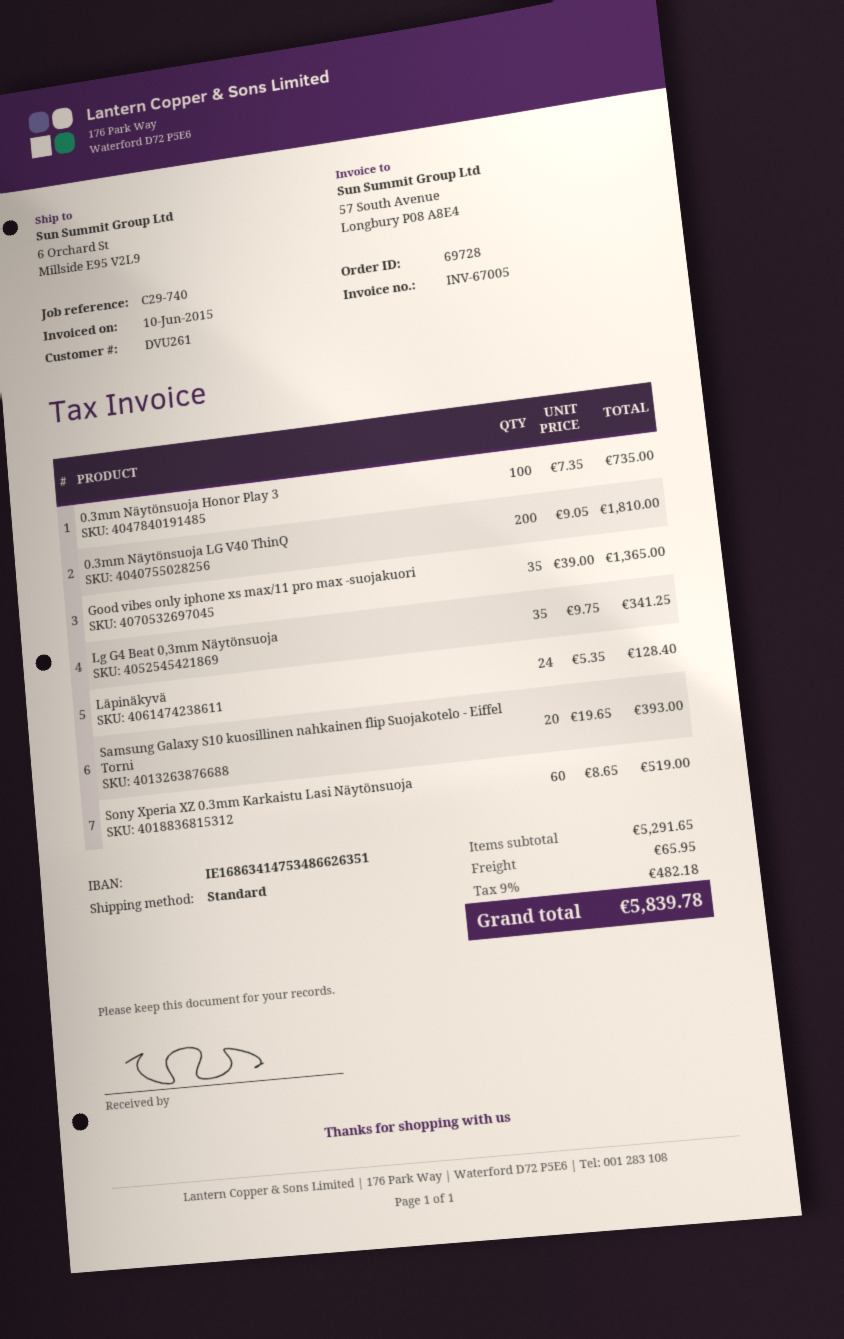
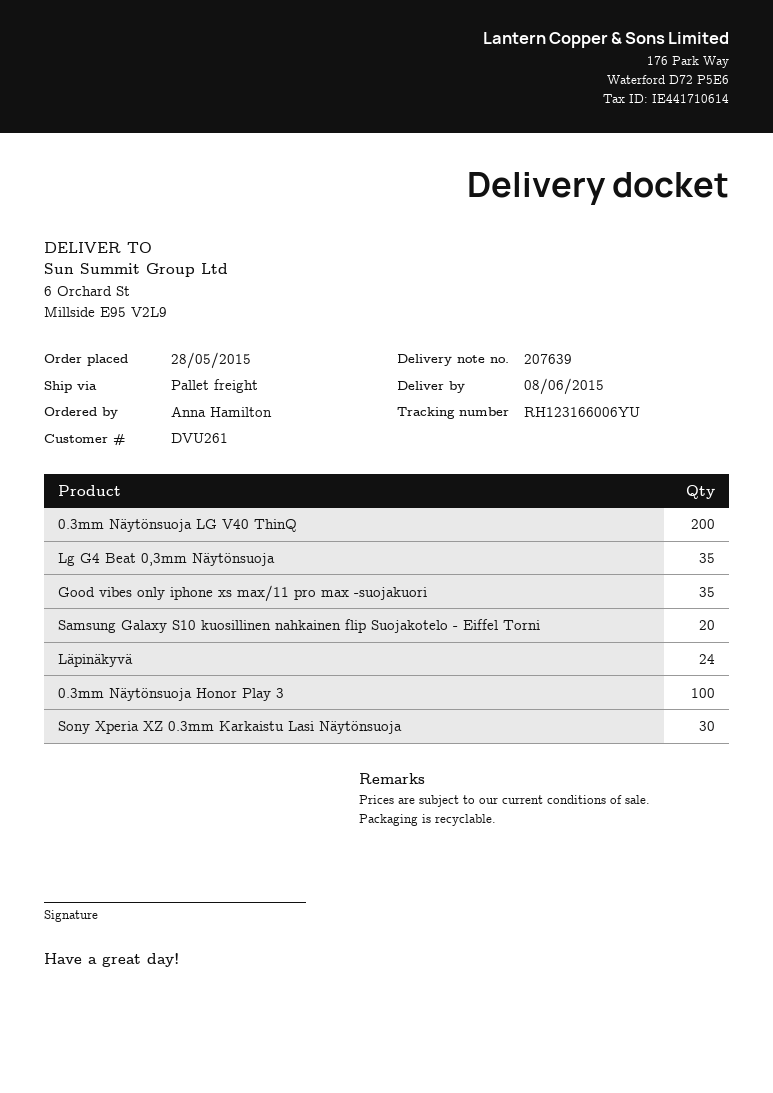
shipping method: standard -> pallet freight
Sony Xperia XZ 0.3mm Karkaistu Lasi Näytönsuoja: 60 -> 30

